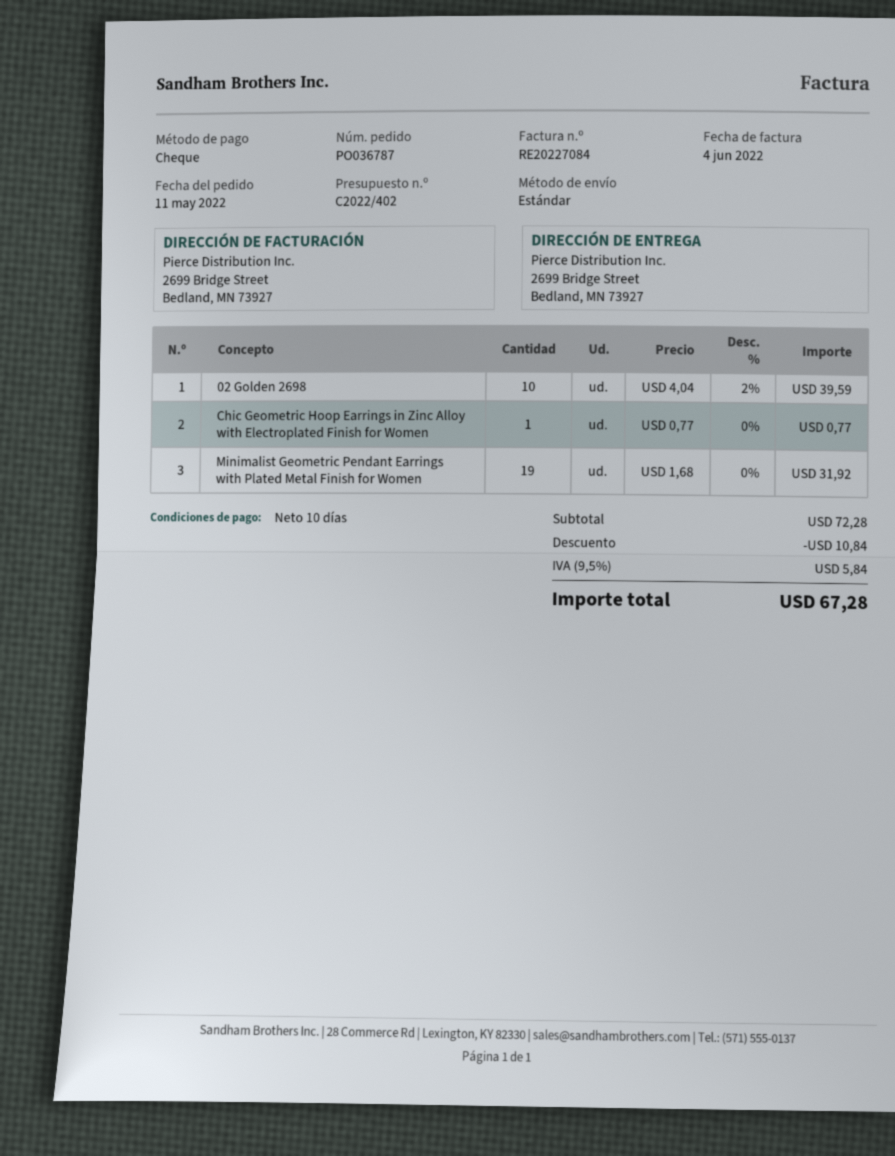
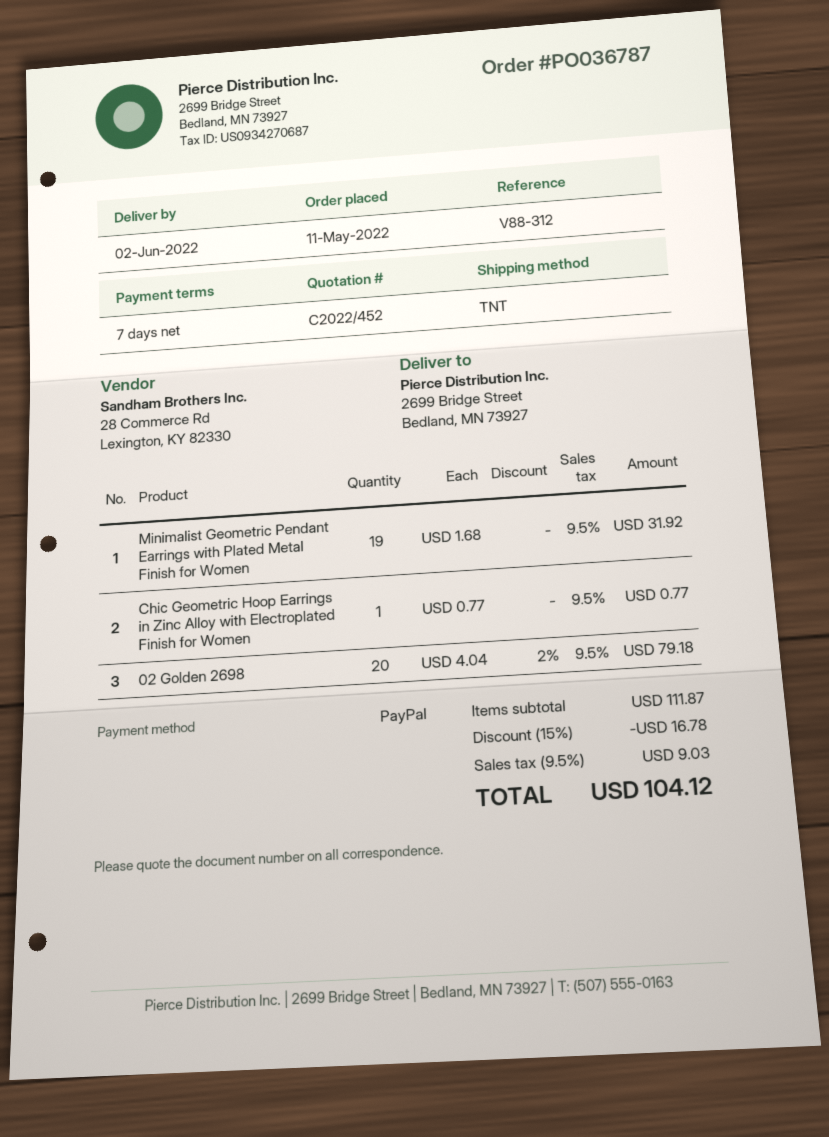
quote number: C2022/402 -> C2022/452
payment terms: 10 days -> 7 days
payment method: cheque -> PayPal
shipping method: standard -> TNT
02 Golden 2698: 10 x 4.04 - 2% = 39.59 -> 20 x 4.04 - 2% = 79.18
subtotal: 72.28 -> 111.87
discount: 10.84 -> 16.78
tax: 9.5% = 5.84 -> 9.5% = 9.03
total: 67.28 -> 104.12

